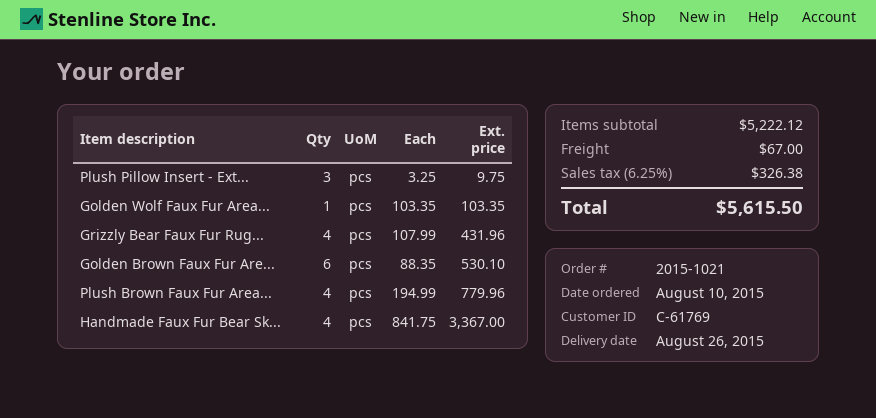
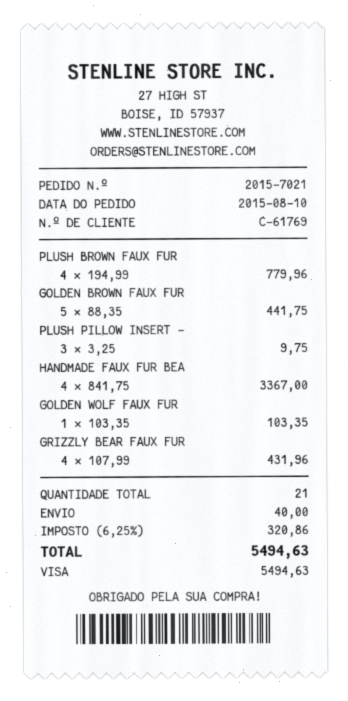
order number: 2015-1021 -> 2015-7021
Golden Brown Faux Fur Are...: 6 x 88.35 = 530.10 -> 5 x 88.35 = 441.75
shipping: 67.00 -> 40.00
tax: 6.25% = 326.38 -> 6.25% = 320.86
total: 5615.50 -> 5494.63

